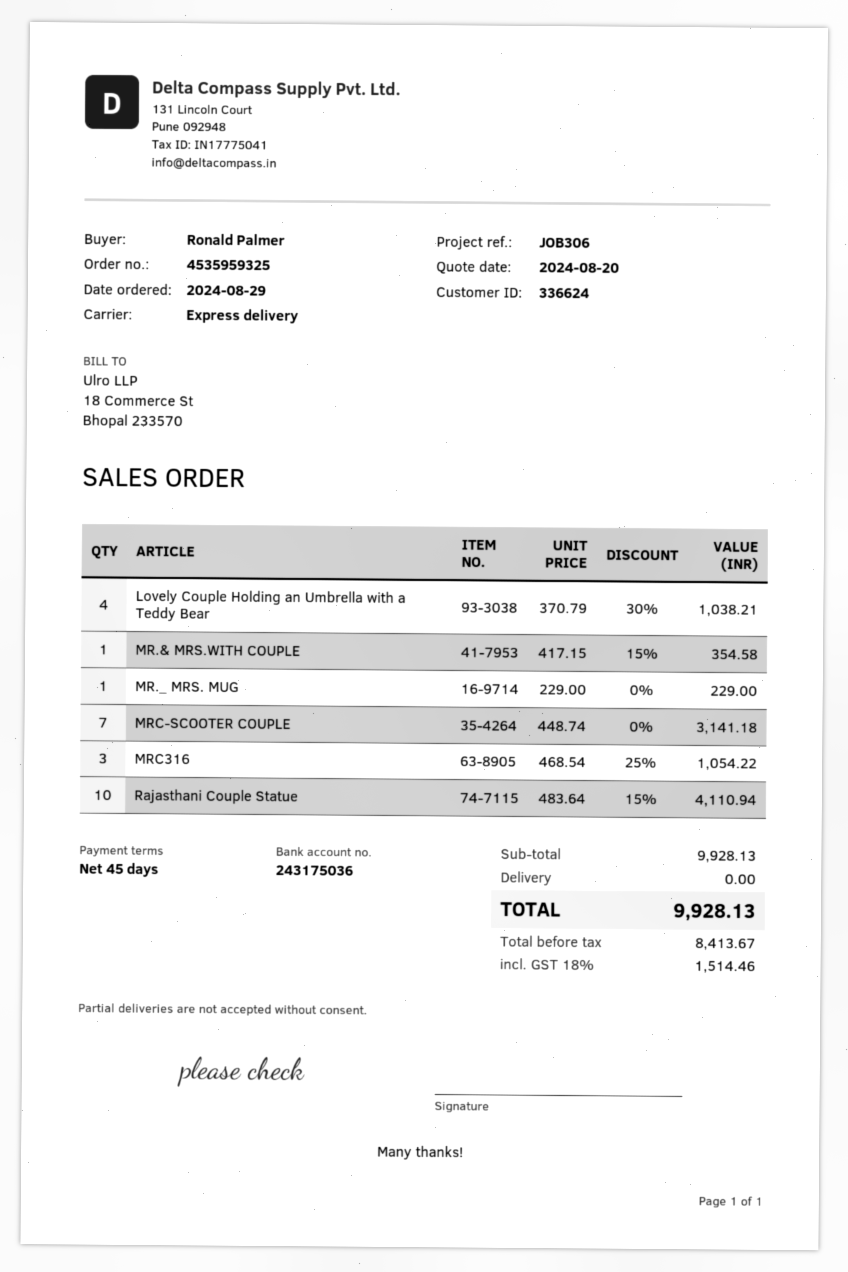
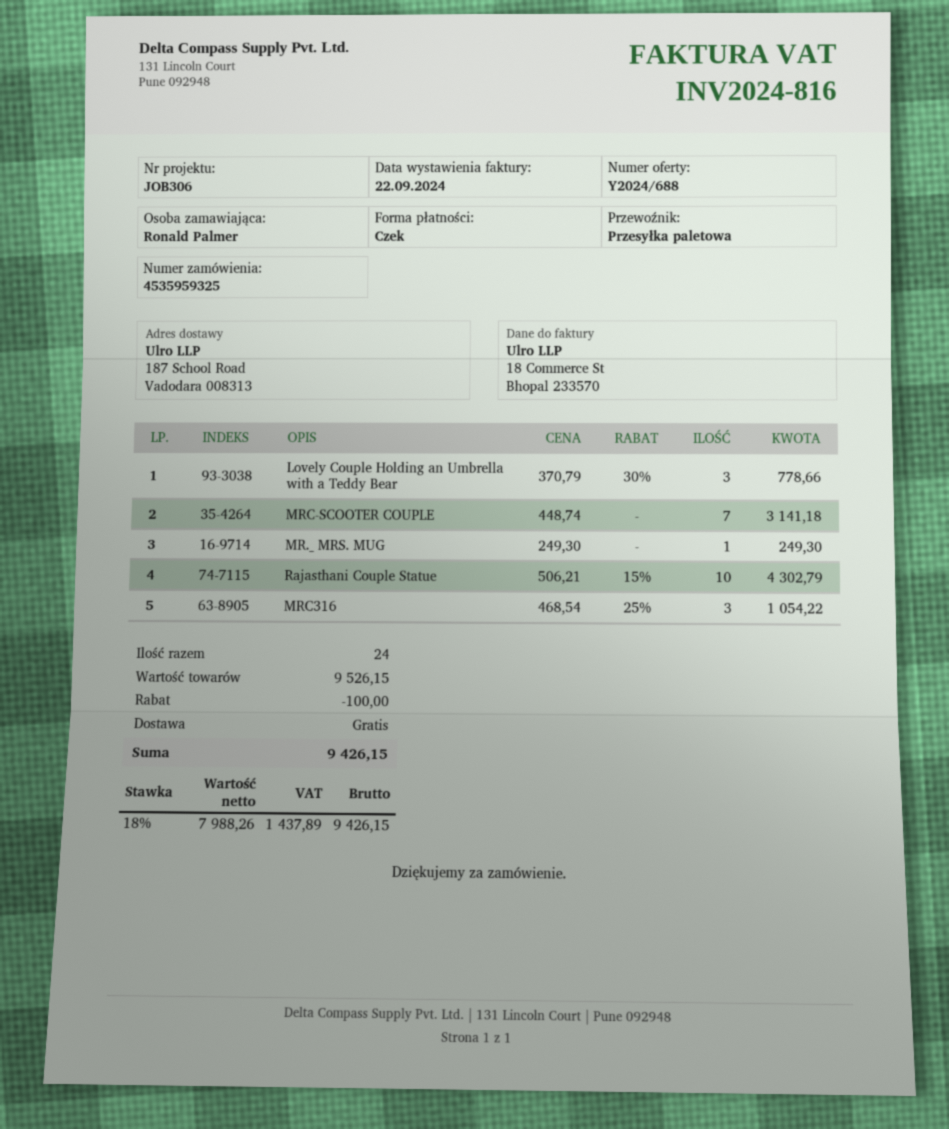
shipping method: express -> pallet freight
Lovely Couple Holding an Umbrella with a Teddy Bear: 4 x 370.79 - 30% = 1038.21 -> 3 x 370.79 - 30% = 778.66
MR.& MRS.WITH COUPLE: 1 x 417.15 - 15% = 354.58 -> none
MR._ MRS. MUG: 1 x 229.00 = 229.00 -> 1 x 249.30 = 249.30
Rajasthani Couple Statue: 10 x 483.64 - 15% = 4110.94 -> 10 x 506.21 - 15% = 4302.79
subtotal: 9928.13 -> 9526.15
discount: none -> 100.00
net: 8413.67 -> 7988.26
tax: 18% = 1514.46 -> 18% = 1437.89
total: 9928.13 -> 9426.15

